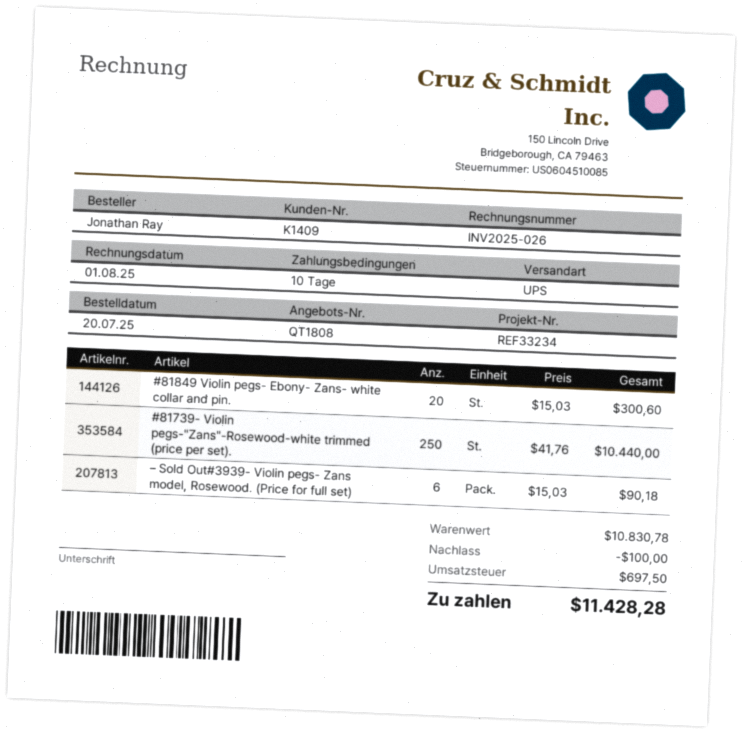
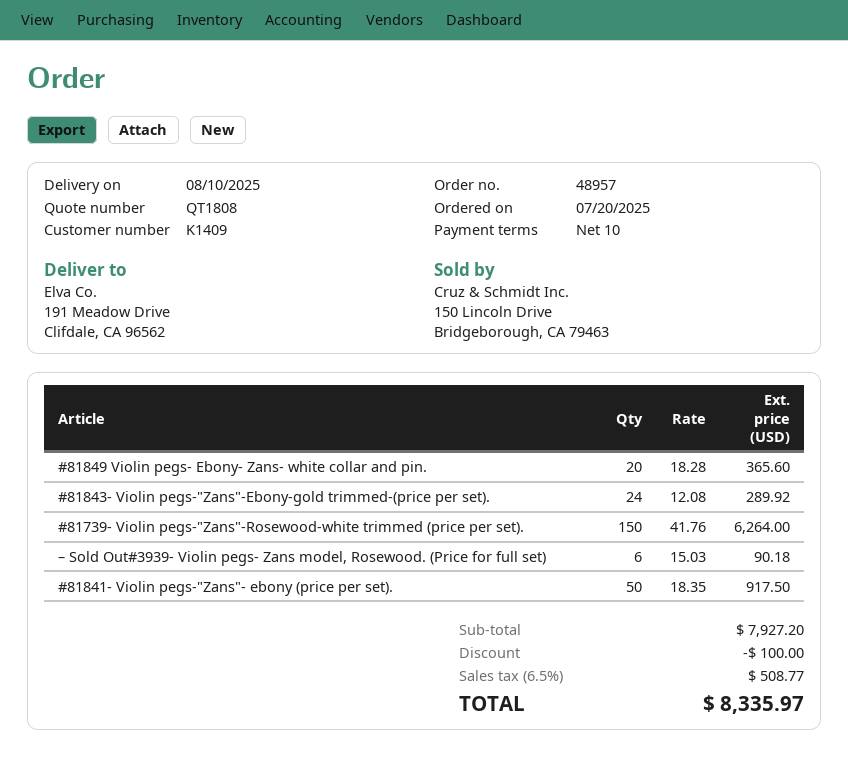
#81849 Violin pegs- Ebony- Zans- white collar and pin.: 20 x 15.03 = 300.60 -> 20 x 18.28 = 365.60
#81739- Violin pegs-"Zans"-Rosewood-white trimmed (price per set).: 250 x 41.76 = 10440.00 -> 150 x 41.76 = 6264.00
#81843- Violin pegs-"Zans"-Ebony-gold trimmed-(price per set).: none -> 24 x 12.08 = 289.92
#81841- Violin pegs-"Zans"- ebony (price per set).: none -> 50 x 18.35 = 917.50
subtotal: 10830.78 -> 7927.20
tax: 697.50 -> 508.77
total: 11428.28 -> 8335.97

